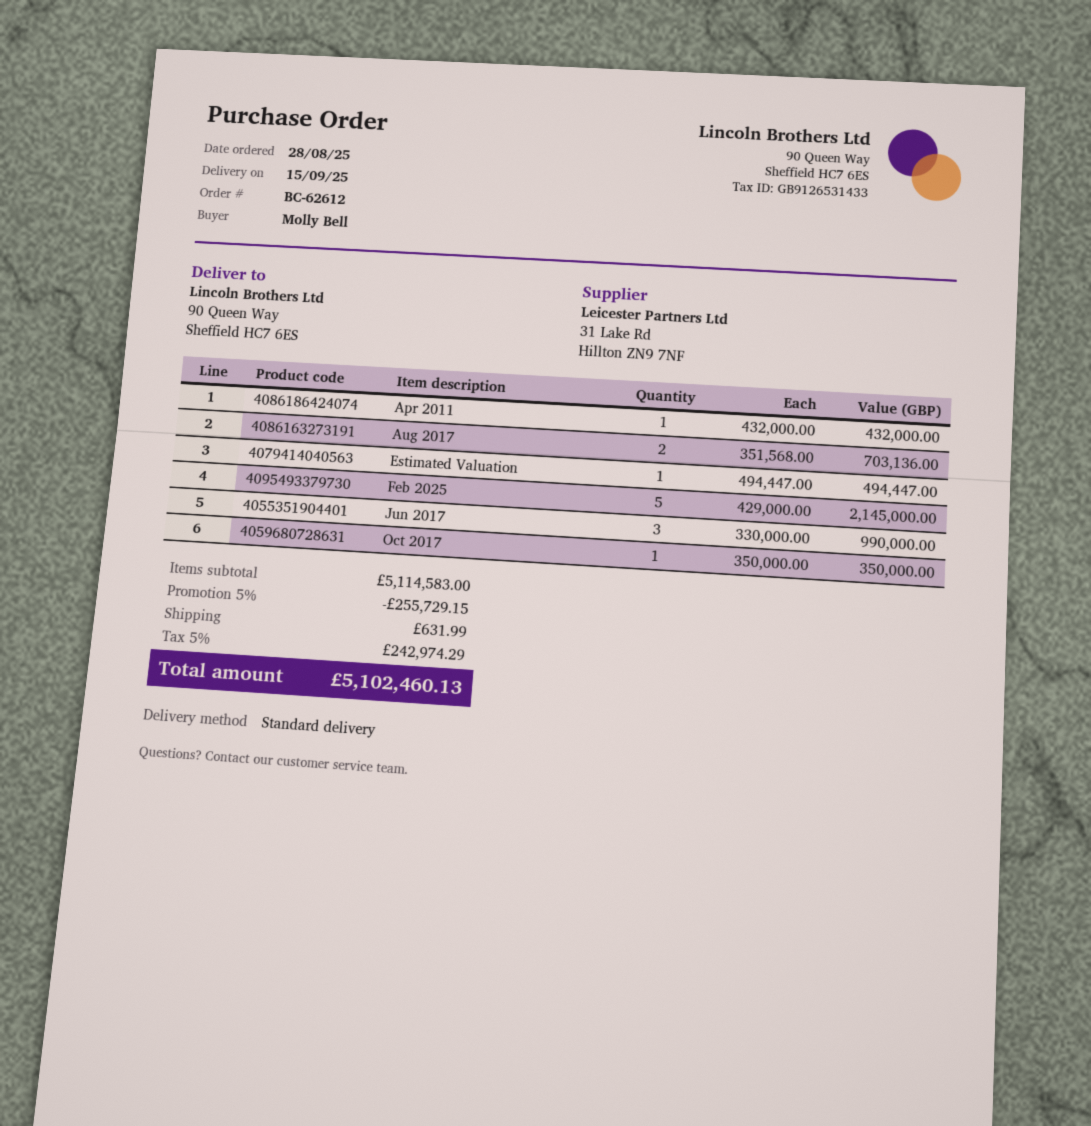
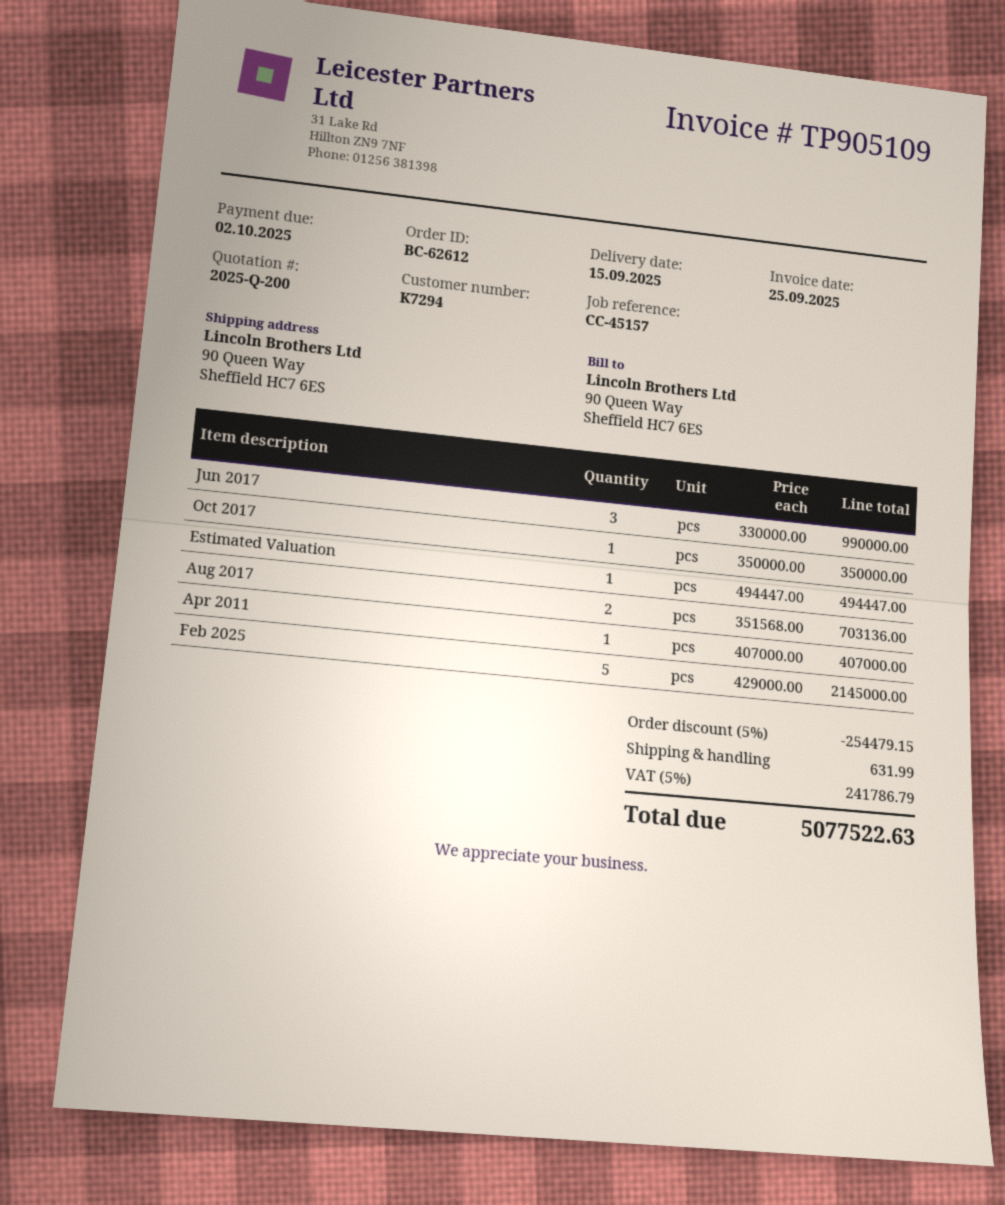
Apr 2011: 1 x 432000.00 = 432000.00 -> 1 x 407000.00 = 407000.00
discount: 5% = 255729.15 -> 5% = 254479.15
tax: 5% = 242974.29 -> 5% = 241786.79
total: 5102460.13 -> 5077522.63

